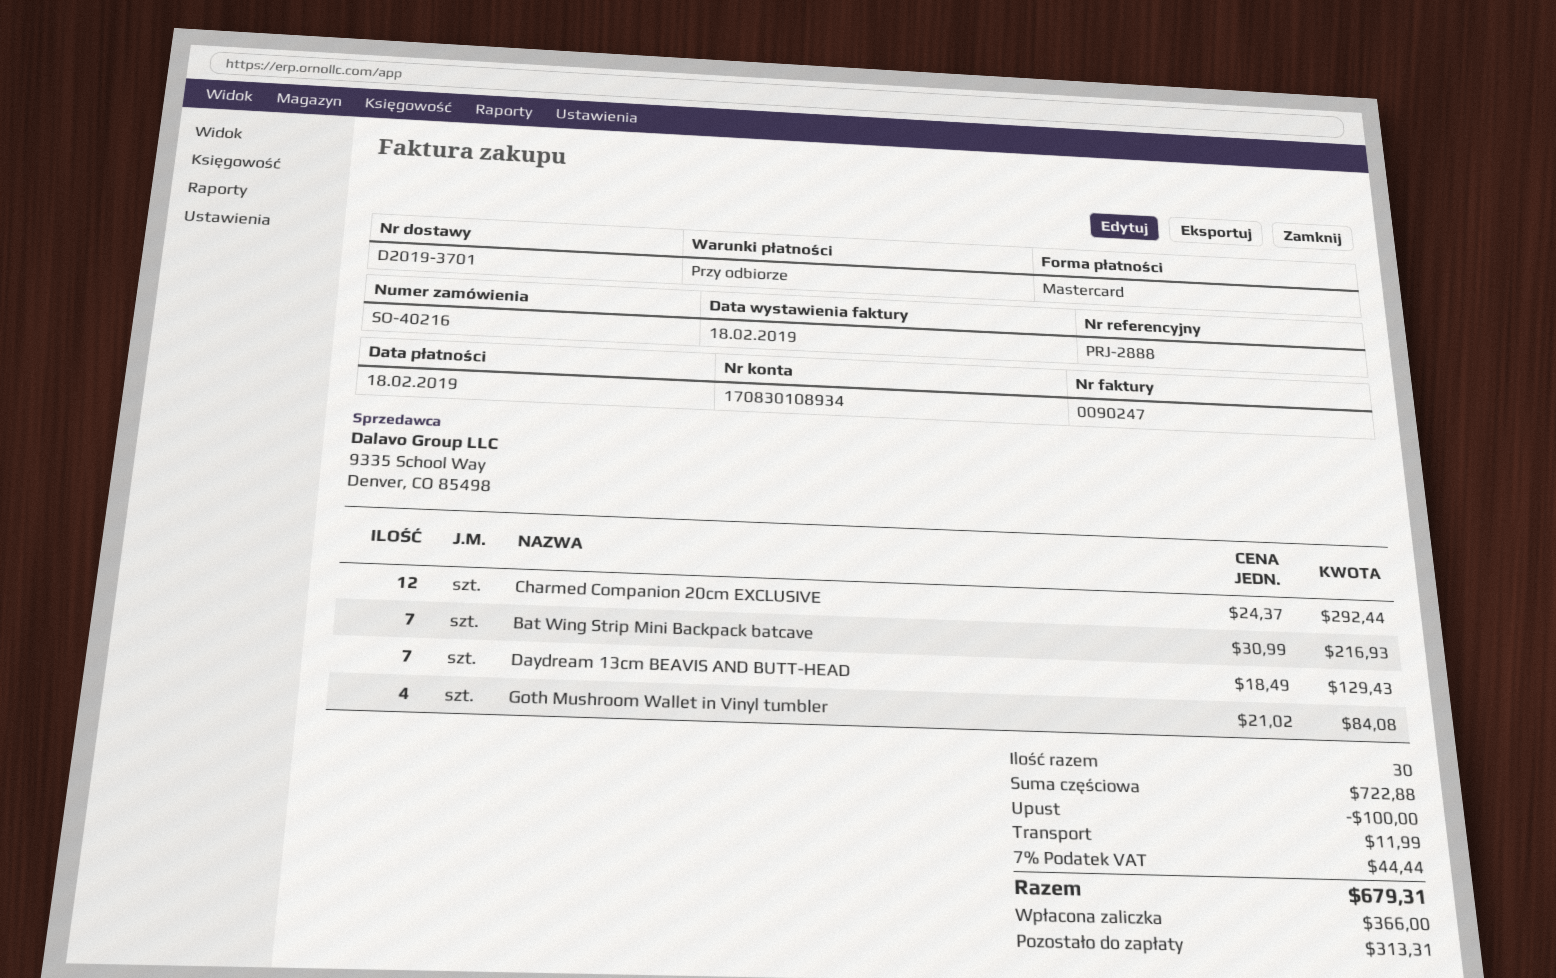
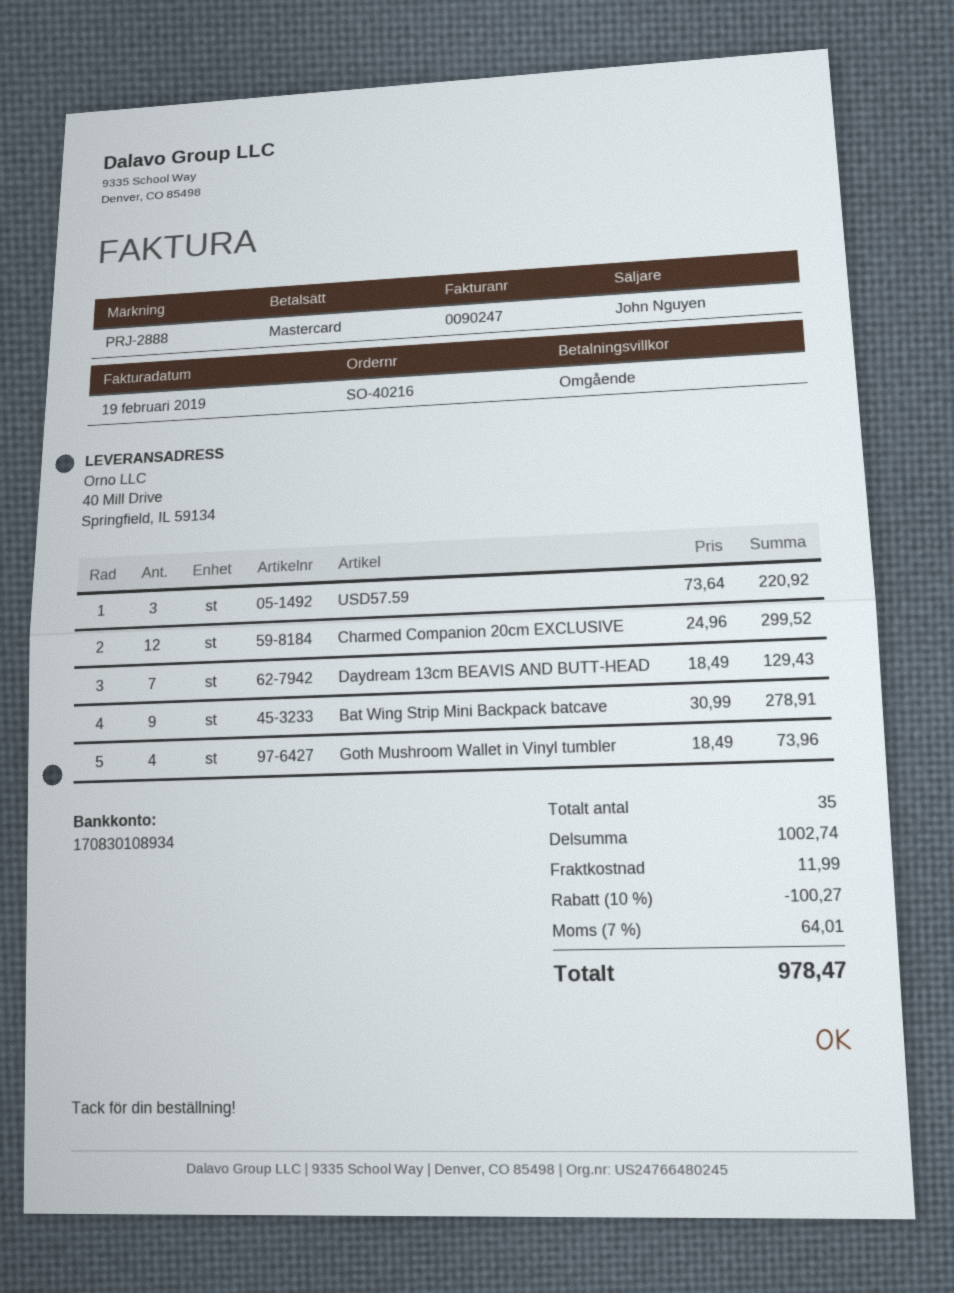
invoice date: 2019-02-18 -> 2019-02-19
Charmed Companion 20cm EXCLUSIVE: 12 x 24.37 = 292.44 -> 12 x 24.96 = 299.52
Bat Wing Strip Mini Backpack batcave: 7 x 30.99 = 216.93 -> 9 x 30.99 = 278.91
Goth Mushroom Wallet in Vinyl tumbler: 4 x 21.02 = 84.08 -> 4 x 18.49 = 73.96
USD57.59: none -> 3 x 73.64 = 220.92
total quantity: 30 -> 35
subtotal: 722.88 -> 1002.74
discount: 100.00 -> 100.27
tax: 7% = 44.44 -> 7% = 64.01
total: 679.31 -> 978.47

